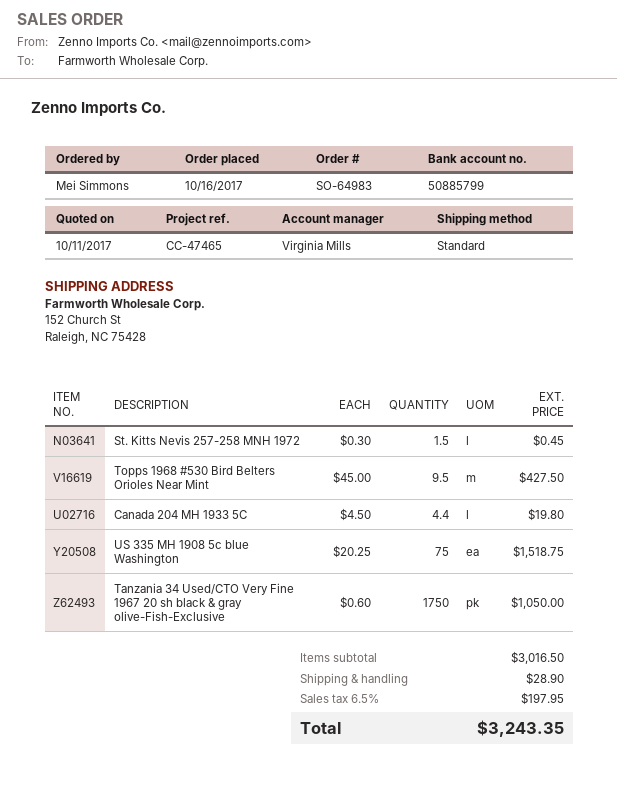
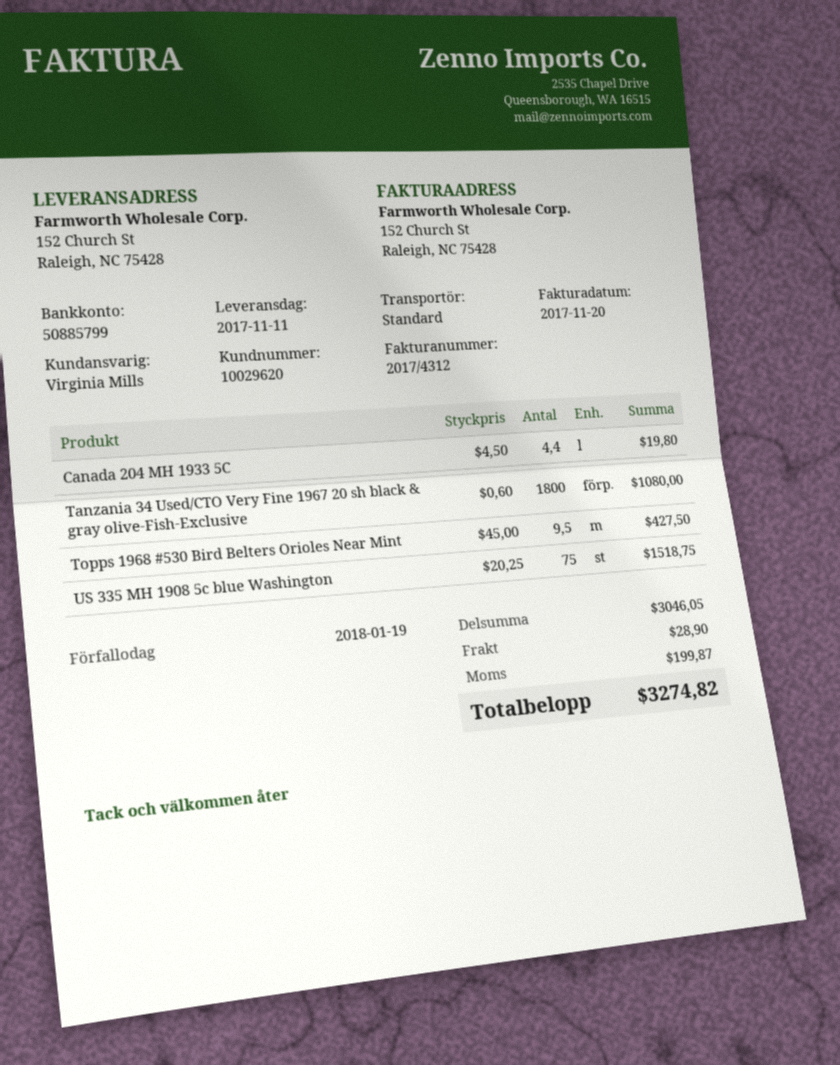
St. Kitts Nevis 257-258 MNH 1972: 1.5 x 0.30 = 0.45 -> none
Tanzania 34 Used/CTO Very Fine 1967 20 sh black & gray olive-Fish-Exclusive: 1750 x 0.60 = 1050.00 -> 1800 x 0.60 = 1080.00
subtotal: 3016.50 -> 3046.05
tax: 197.95 -> 199.87
total: 3243.35 -> 3274.82

